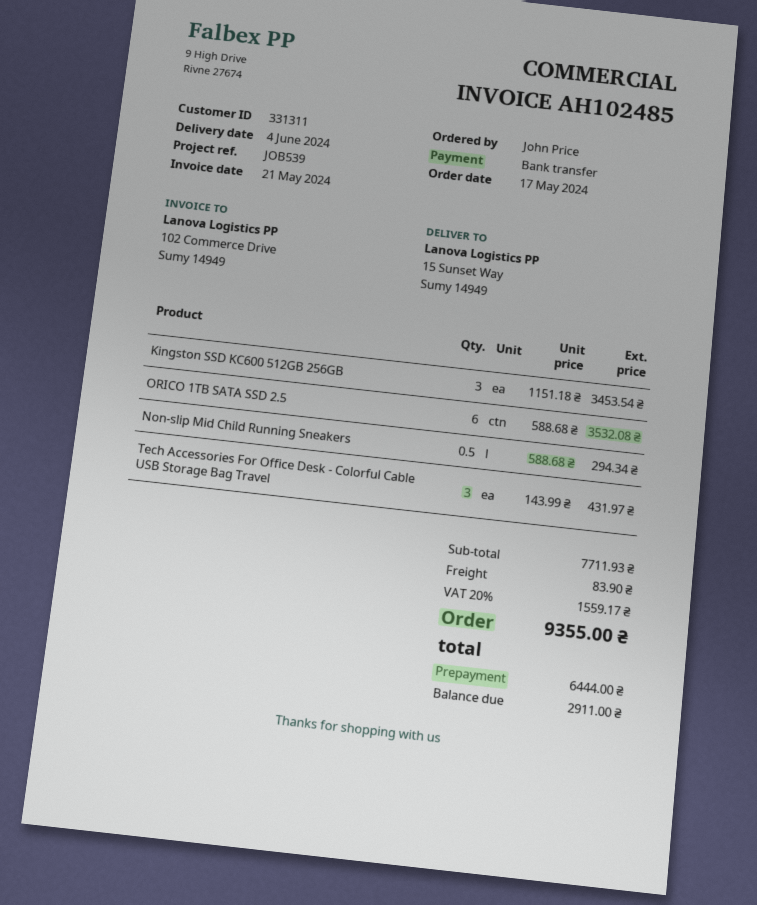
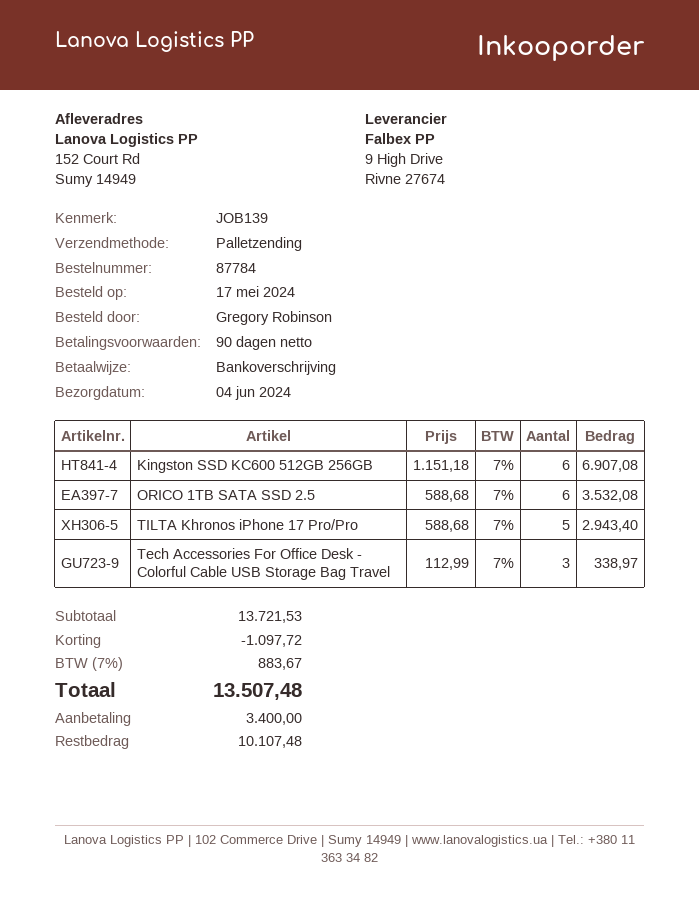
reference: JOB539 -> JOB139
ordered by: John Price -> Gregory Robinson
ship to: 15 Sunset Way, Sumy 14949 -> 152 Court Rd, Sumy 14949
Kingston SSD KC600 512GB 256GB: 3 x 1151.18 = 3453.54 -> 6 x 1151.18 = 6907.08
Non-slip Mid Child Running Sneakers: 0.5 x 588.68 = 294.34 -> none
Tech Accessories For Office Desk - Colorful Cable USB Storage Bag Travel: 3 x 143.99 = 431.97 -> 3 x 112.99 = 338.97
TILTA Khronos iPhone 17 Pro/Pro: none -> 5 x 588.68 = 2943.40
subtotal: 7711.93 -> 13721.53
discount: none -> 1097.72
shipping: 83.90 -> none
tax: 20% = 1559.17 -> 7% = 883.67
total: 9355.00 -> 13507.48
deposit: 6444.00 -> 3400.00
balance: 2911.00 -> 10107.48

